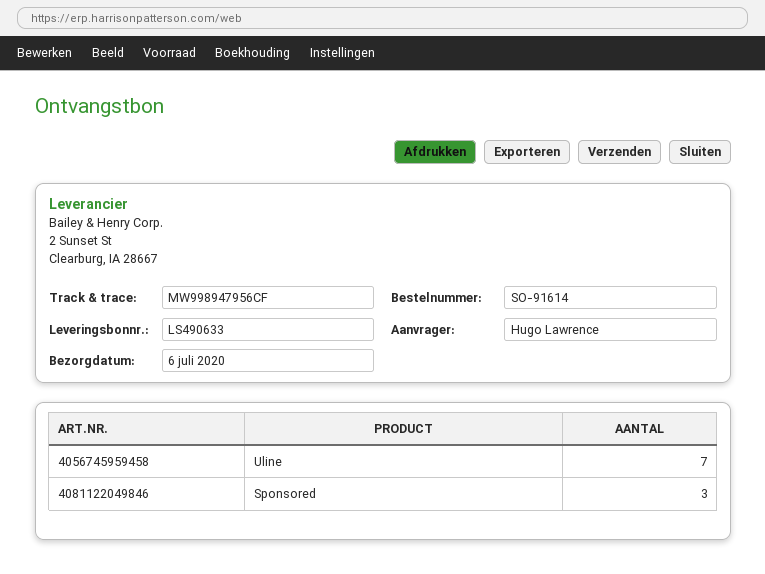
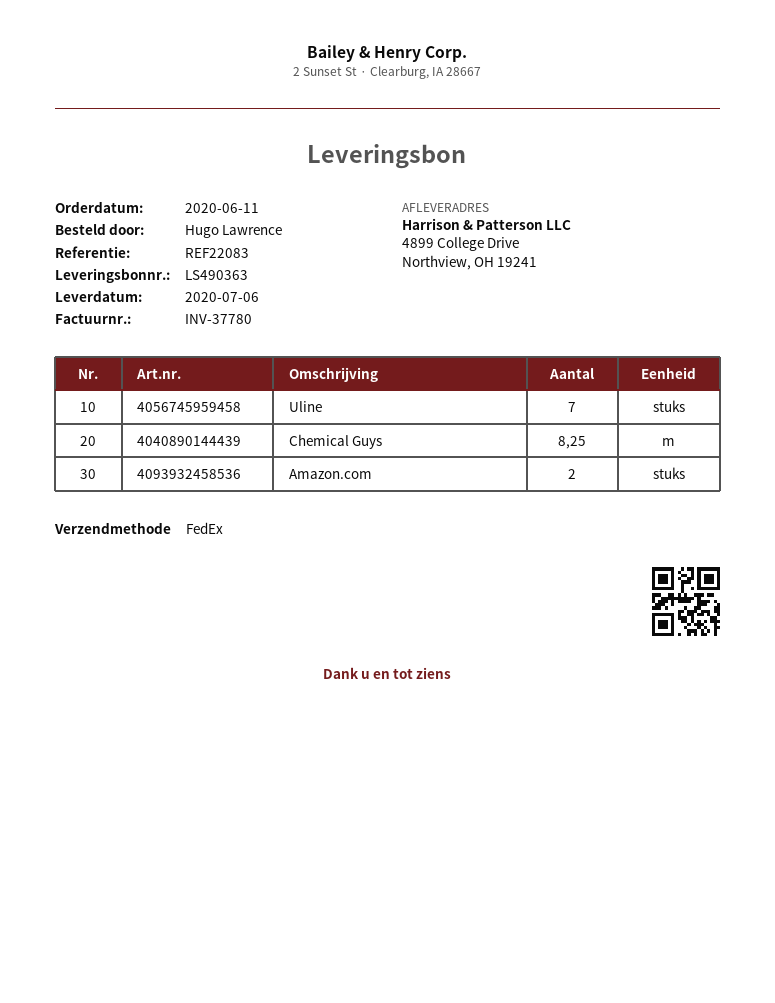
delivery note number: LS490633 -> LS490363
Sponsored: 3 -> none
Chemical Guys: none -> 8.25
Amazon.com: none -> 2

